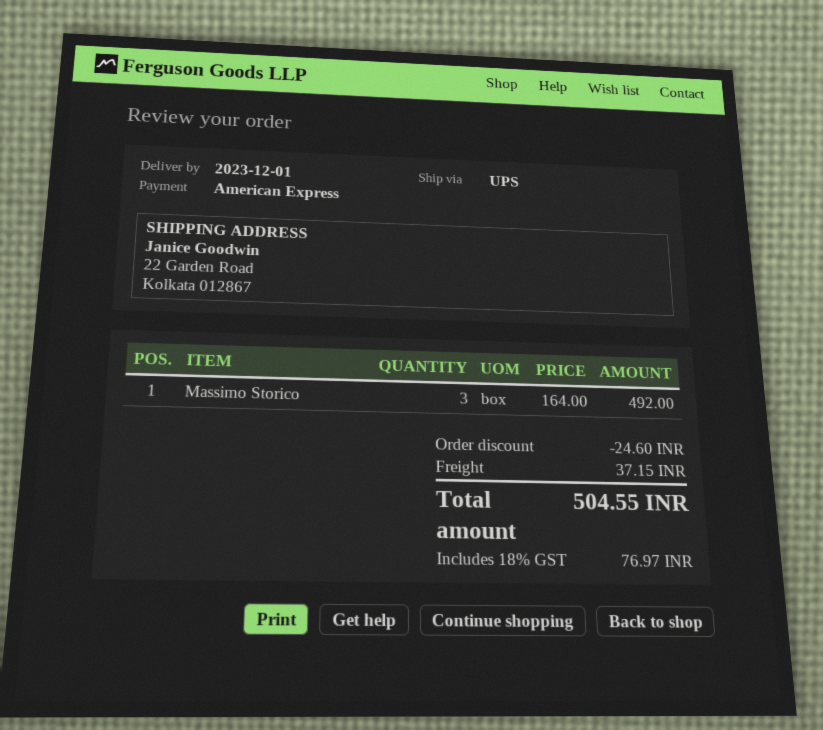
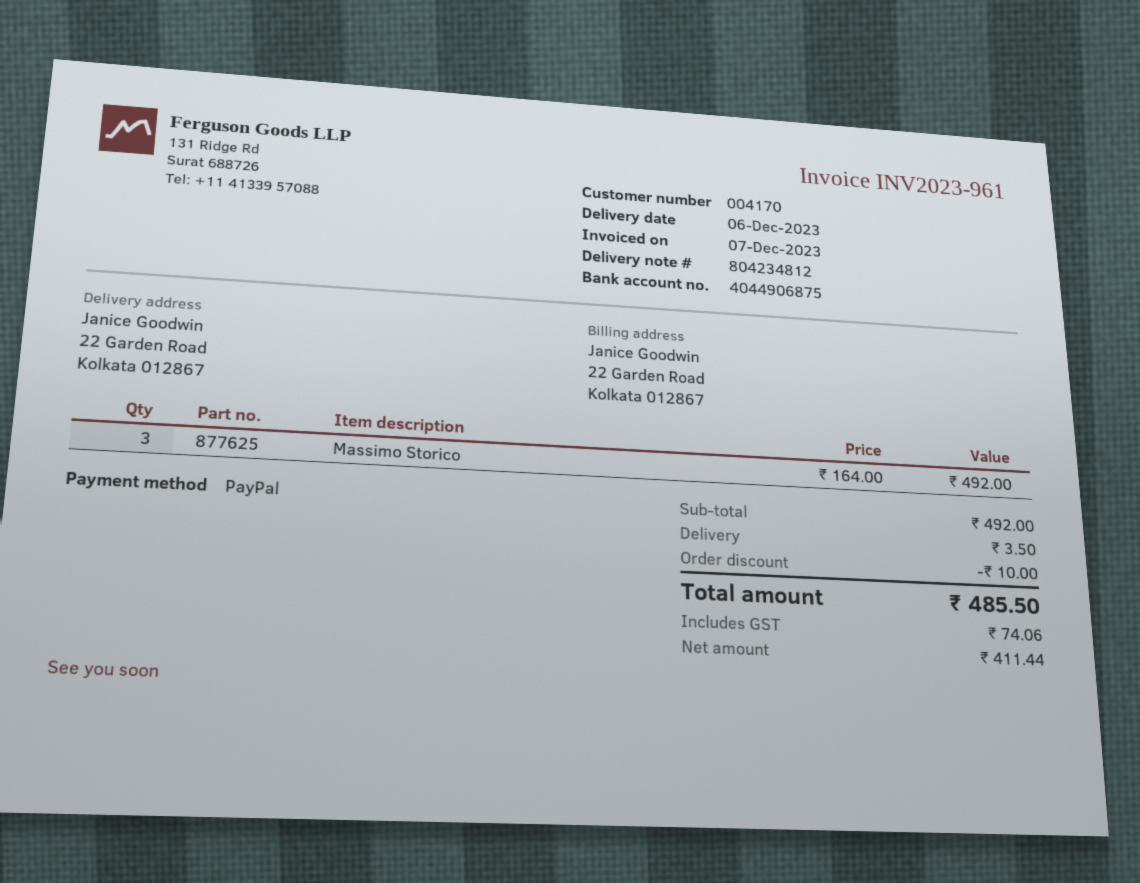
delivery date: 2023-12-01 -> 2023-12-06
payment method: American Express -> PayPal
discount: 24.60 -> 10.00
shipping: 37.15 -> 3.50
tax: 76.97 -> 74.06
total: 504.55 -> 485.50

